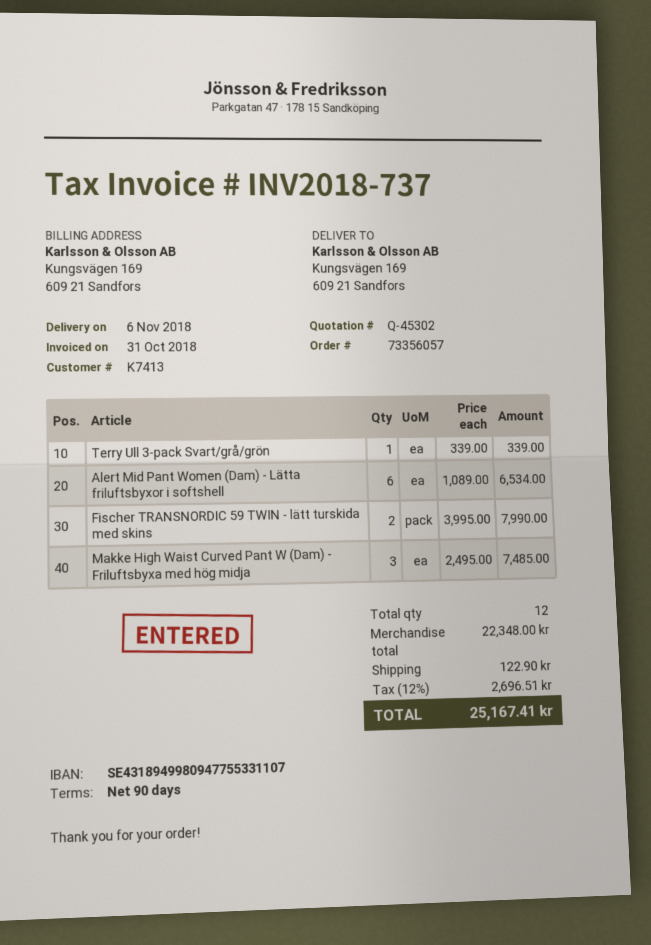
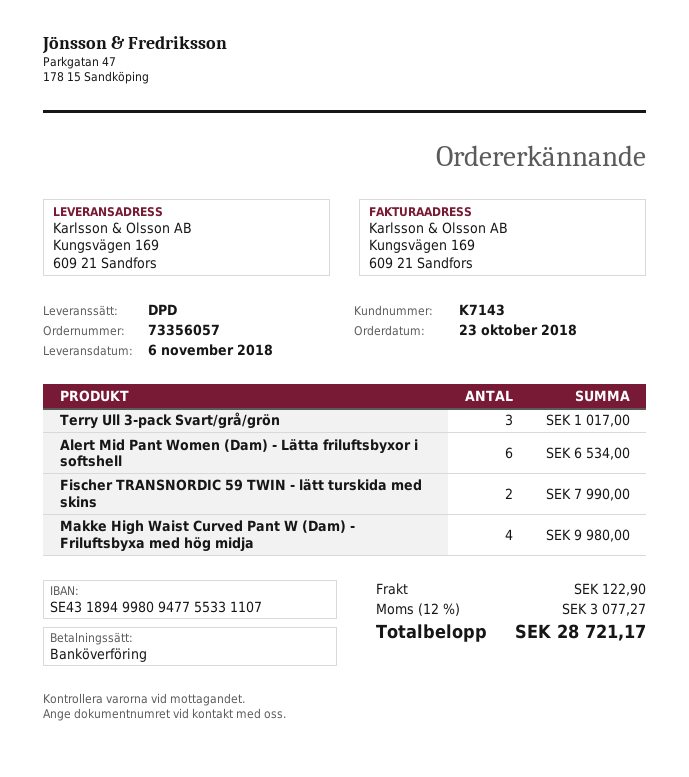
customer number: K7413 -> K7143
Terry Ull 3-pack Svart/grå/grön: 1 for 339.00 -> 3 for 1017.00
Makke High Waist Curved Pant W (Dam) - Friluftsbyxa med hög midja: 3 for 7485.00 -> 4 for 9980.00
tax: 12% = 2696.51 -> 12% = 3077.27
total: 25167.41 -> 28721.17

